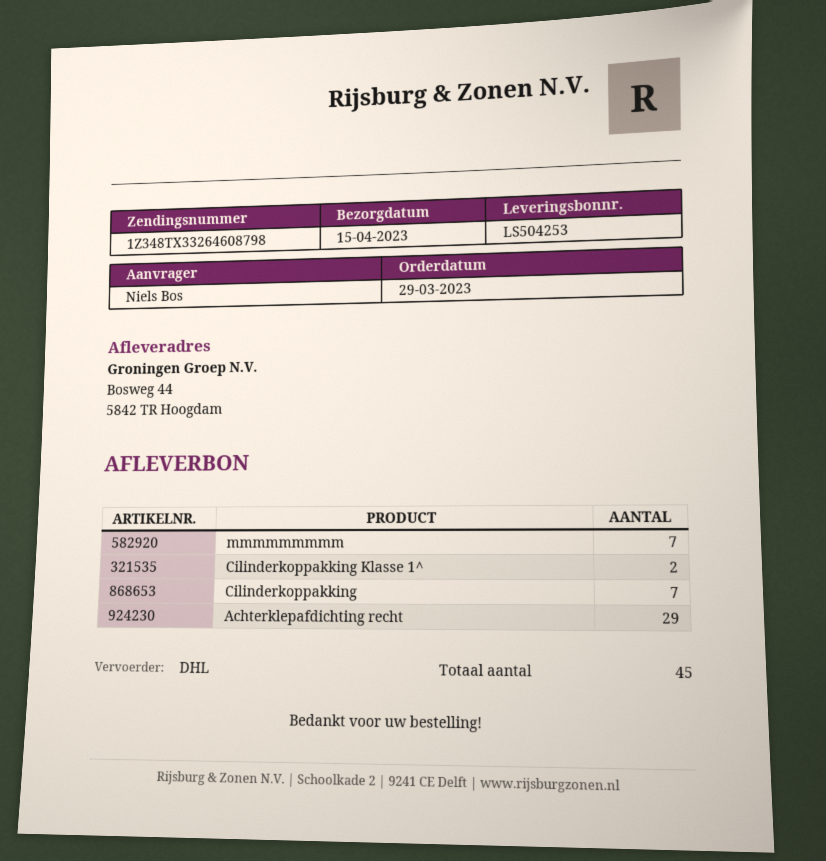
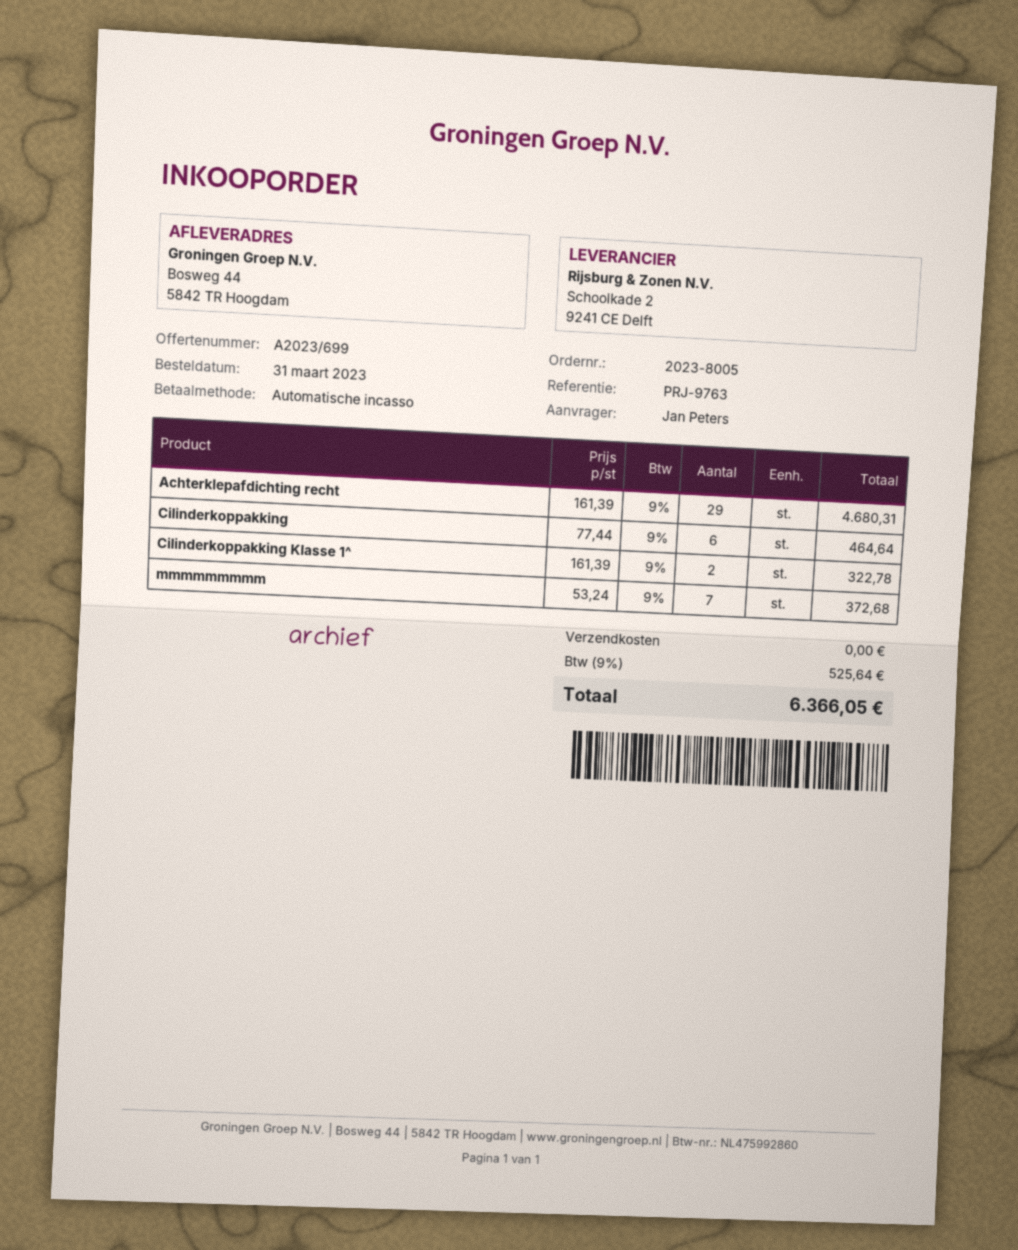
order date: 2023-03-29 -> 2023-03-31
ordered by: Niels Bos -> Jan Peters
Cilinderkoppakking: 7 -> 6

